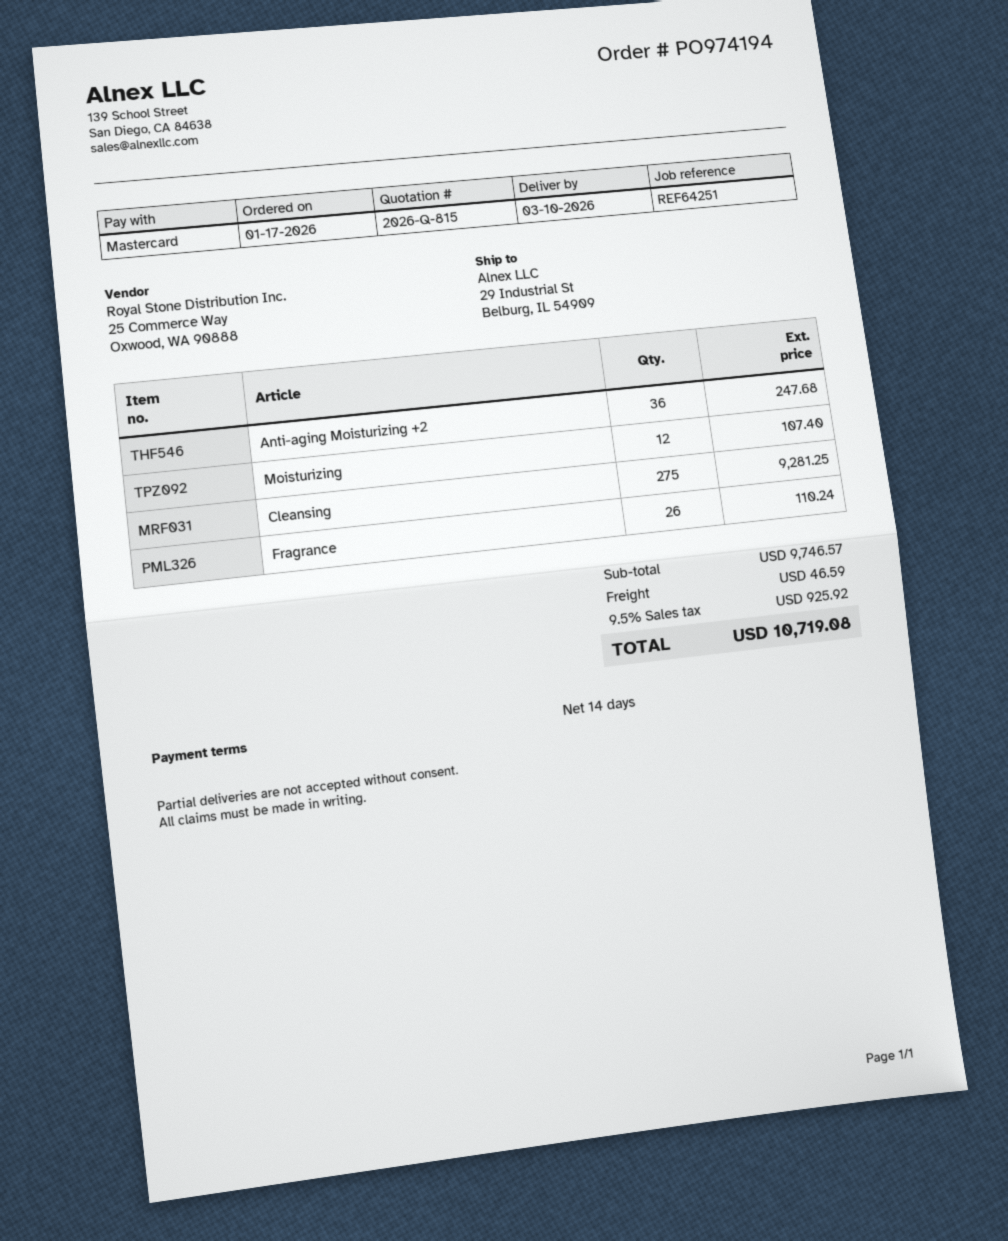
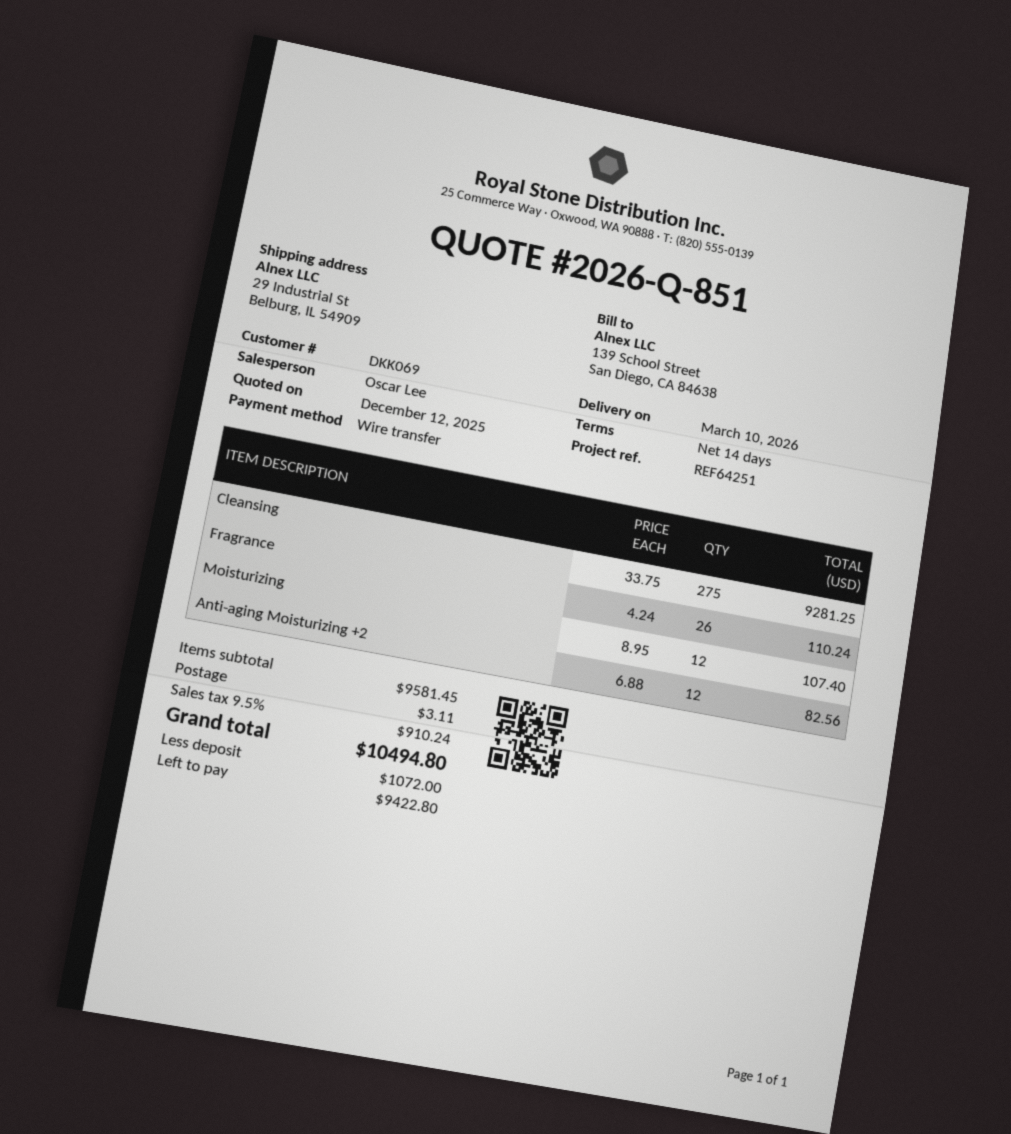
quote number: 2026-Q-815 -> 2026-Q-851
payment method: Mastercard -> bank transfer
Anti-aging Moisturizing +2: 36 for 247.68 -> 12 for 82.56
subtotal: 9746.57 -> 9581.45
shipping: 46.59 -> 3.11
tax: 9.5% = 925.92 -> 9.5% = 910.24
total: 10719.08 -> 10494.80

